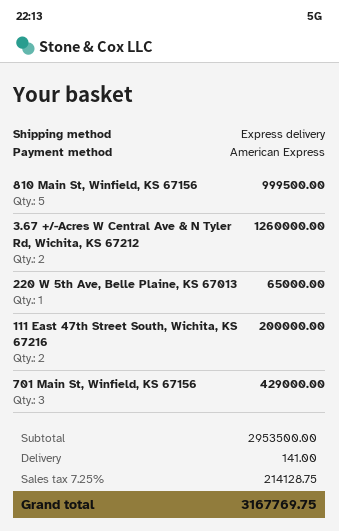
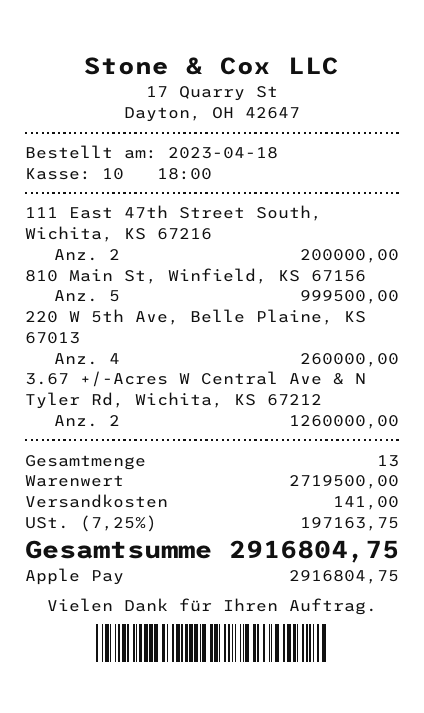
payment method: American Express -> Apple Pay
220 W 5th Ave, Belle Plaine, KS 67013: 1 for 65000.00 -> 4 for 260000.00
701 Main St, Winfield, KS 67156: 3 for 429000.00 -> none
subtotal: 2953500.00 -> 2719500.00
tax: 7.25% = 214128.75 -> 7.25% = 197163.75
total: 3167769.75 -> 2916804.75

